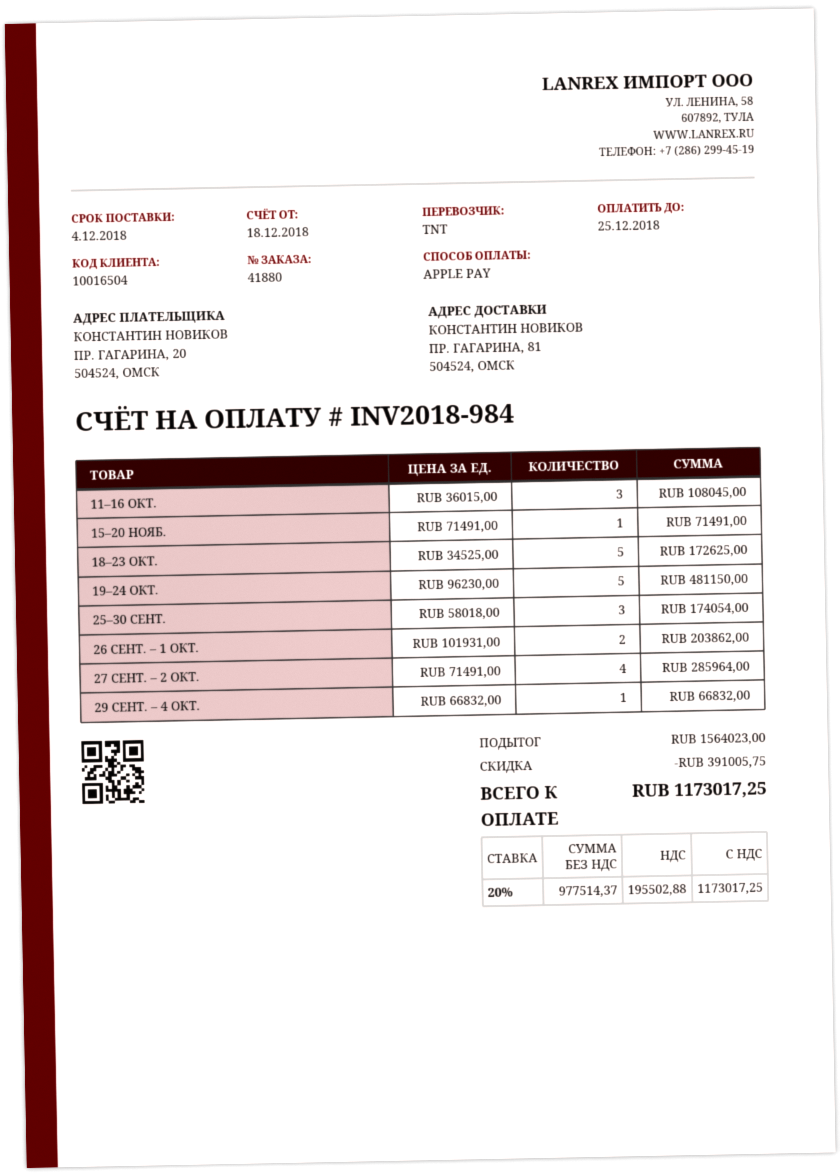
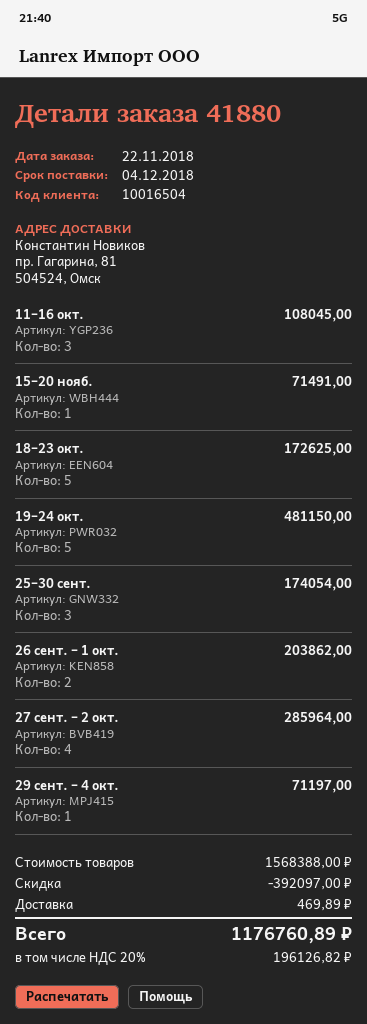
29 СЕНТ. – 4 ОКТ.: 1 for 66832.00 -> 1 for 71197.00
subtotal: 1564023.00 -> 1568388.00
discount: 391005.75 -> 392097.00
shipping: none -> 469.89
tax: 20% = 195502.88 -> 20% = 196126.82
total: 1173017.25 -> 1176760.89

